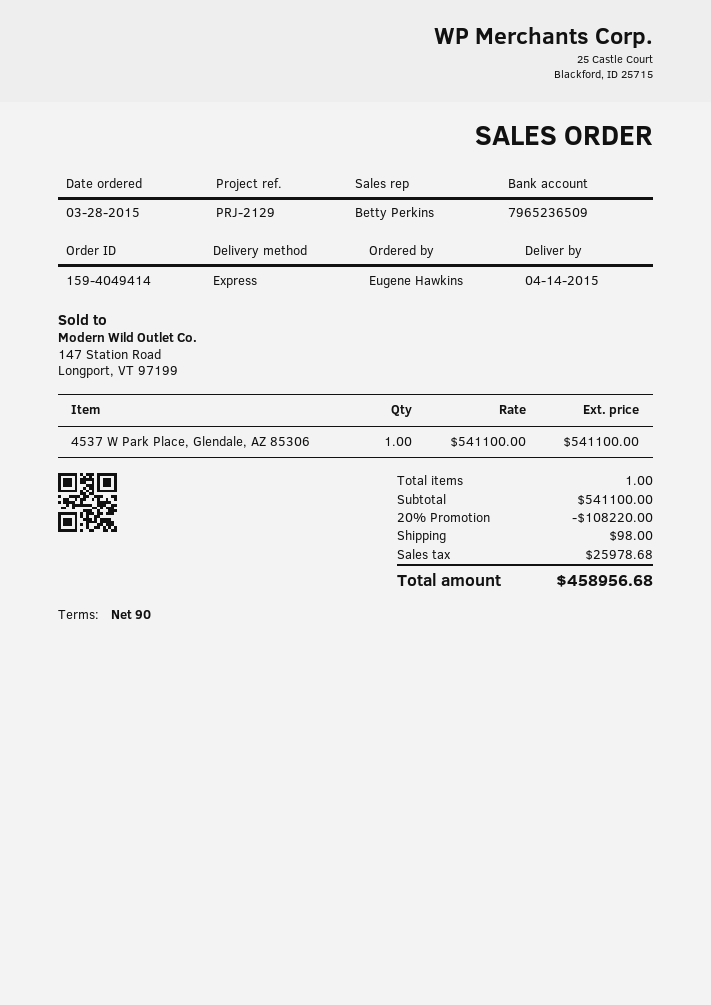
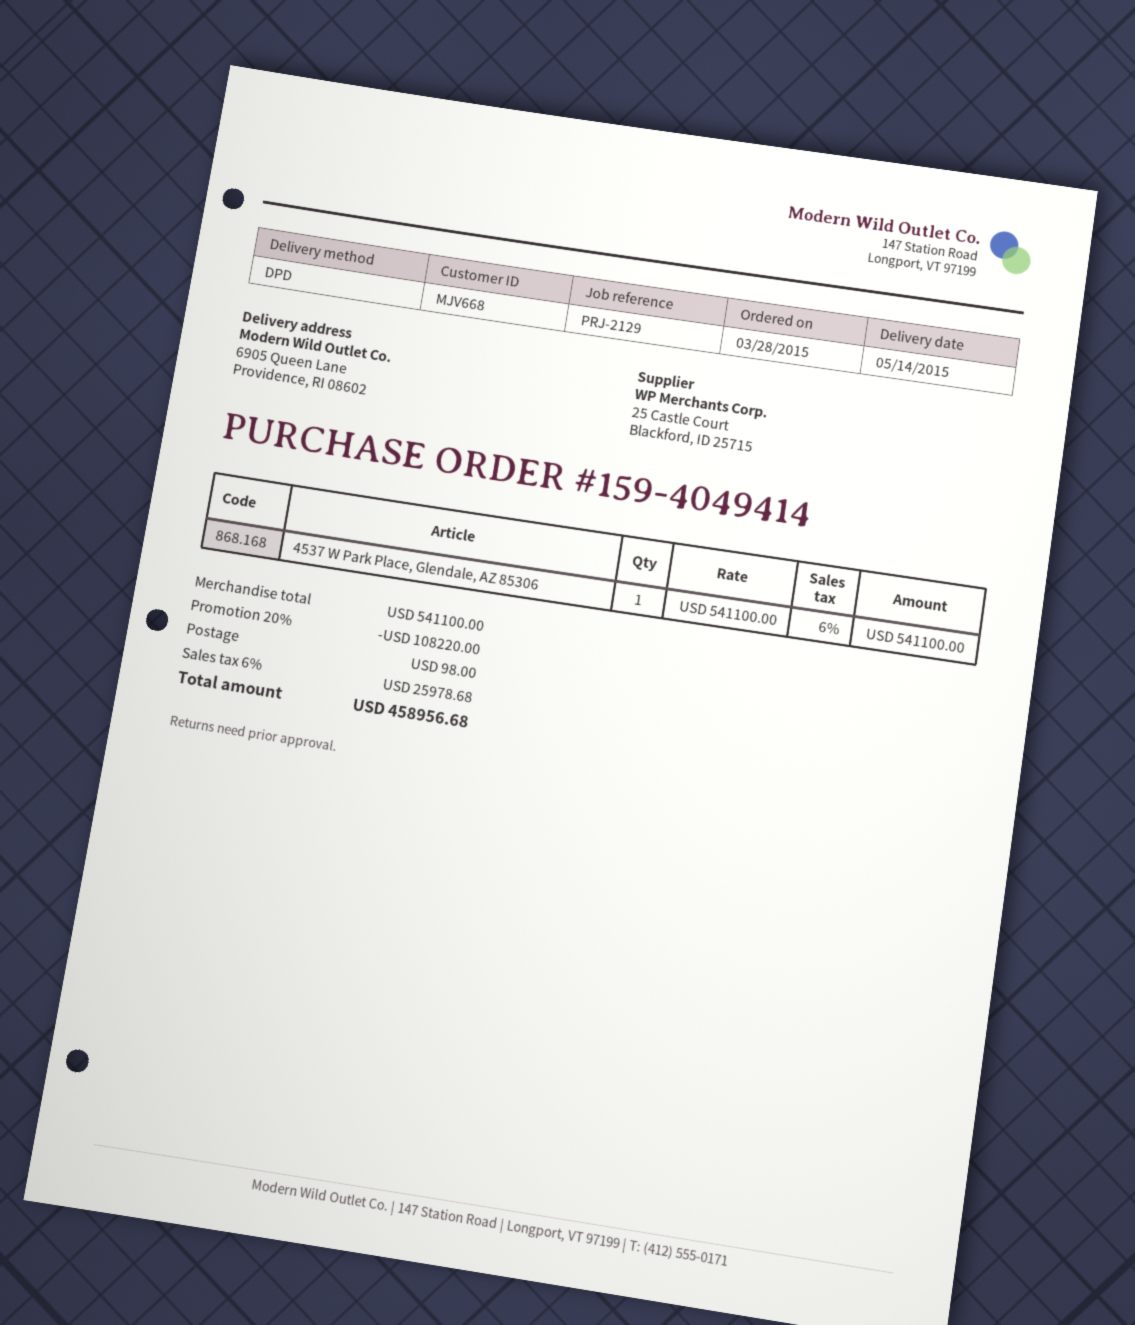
delivery date: 2015-04-14 -> 2015-05-14
shipping method: express -> DPD

